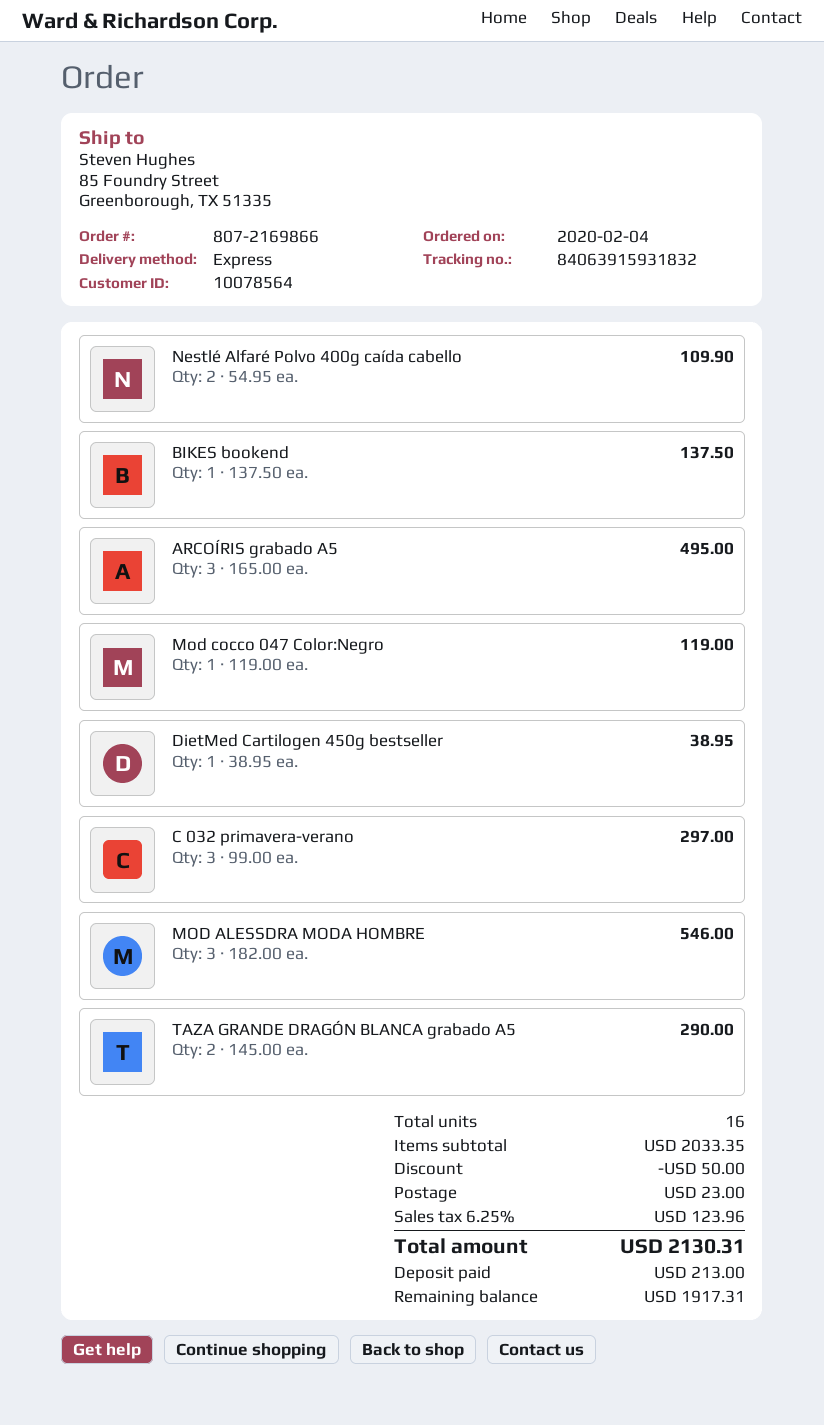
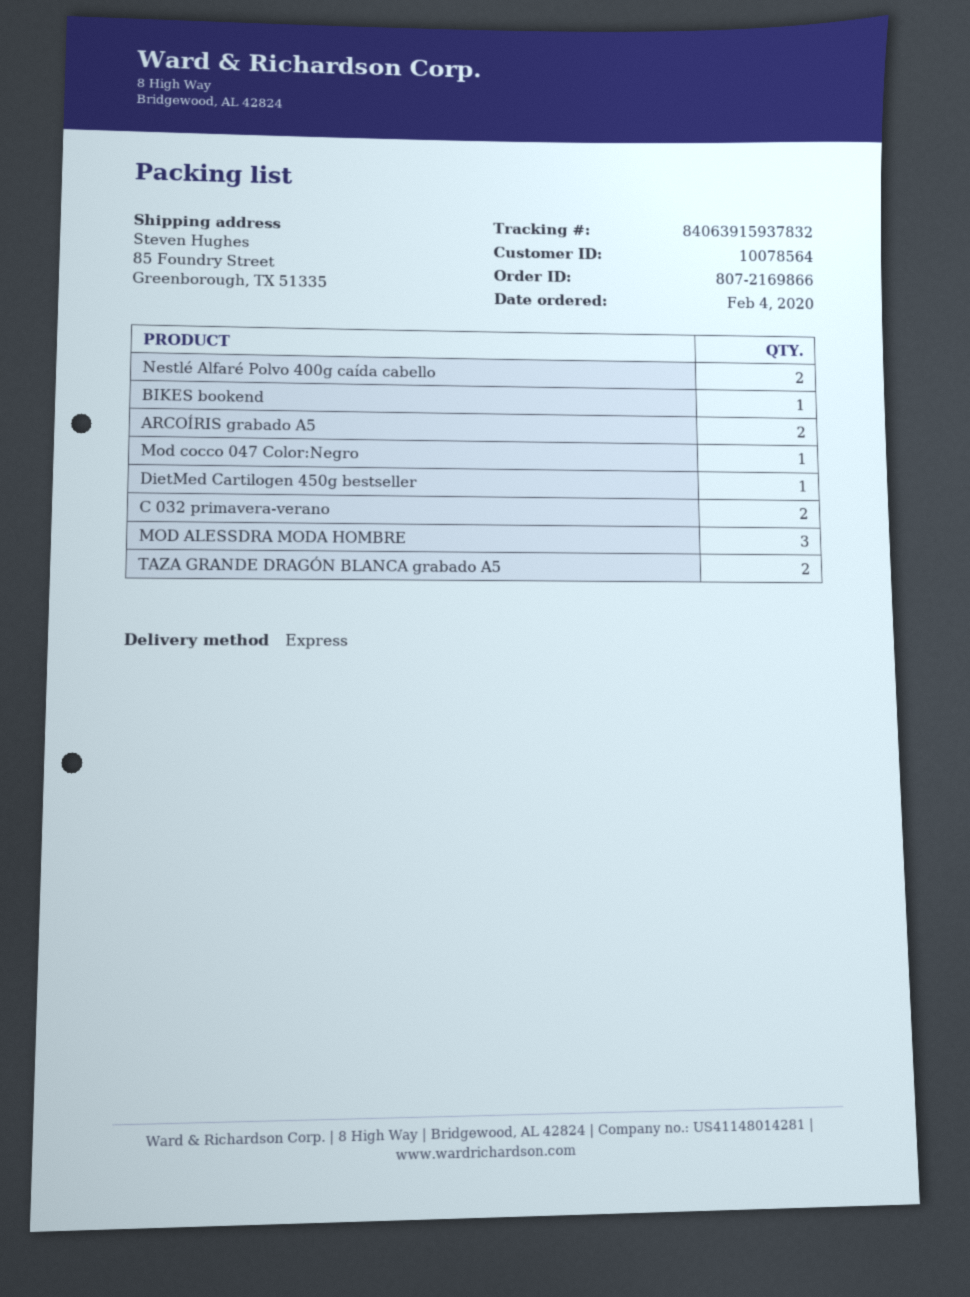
tracking number: 84063915931832 -> 84063915937832
ARCOÍRIS grabado A5: 3 -> 2
C 032 primavera-verano: 3 -> 2

